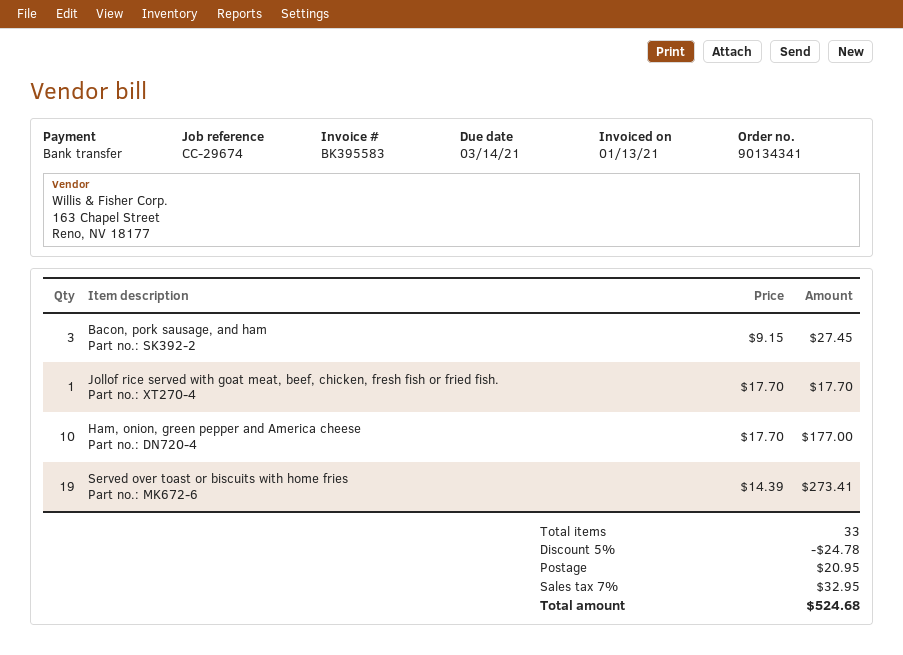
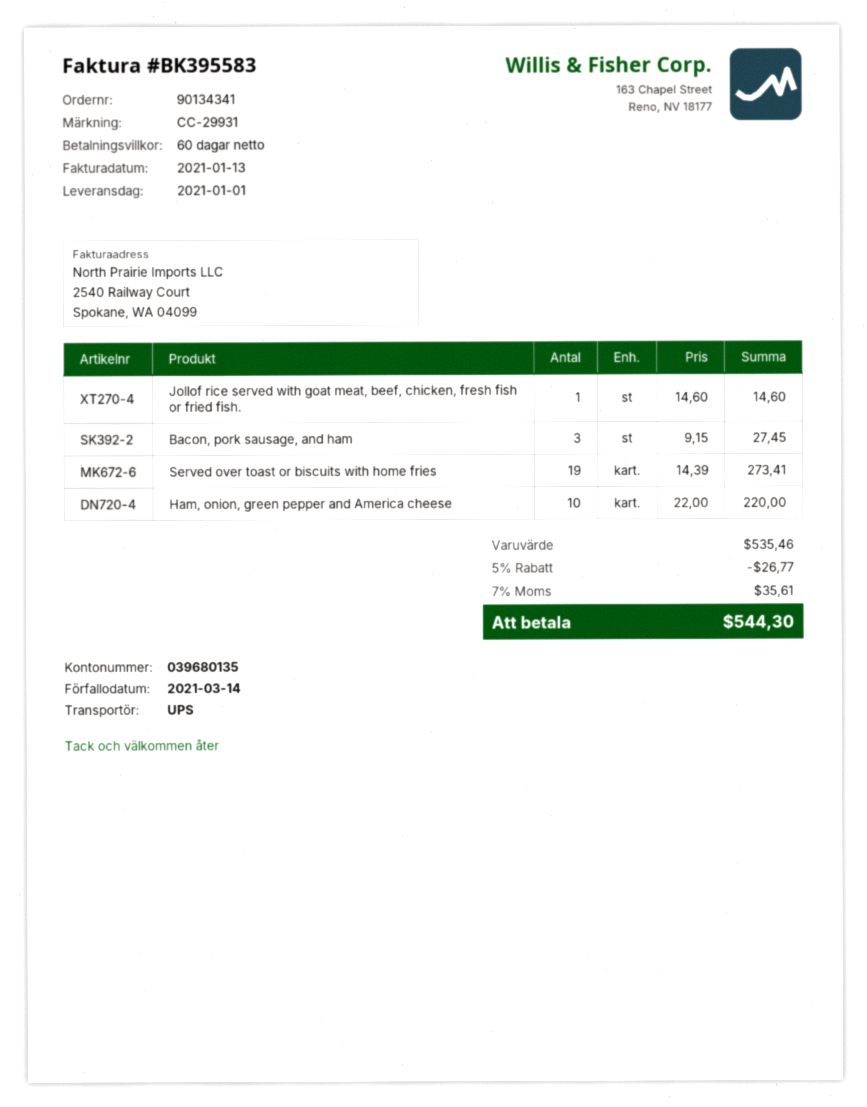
reference: CC-29674 -> CC-29931
Jollof rice served with goat meat, beef, chicken, fresh fish or fried fish.: 1 x 17.70 = 17.70 -> 1 x 14.60 = 14.60
Ham, onion, green pepper and America cheese: 10 x 17.70 = 177.00 -> 10 x 22.00 = 220.00
discount: 5% = 24.78 -> 5% = 26.77
shipping: 20.95 -> none
tax: 7% = 32.95 -> 7% = 35.61
total: 524.68 -> 544.30

